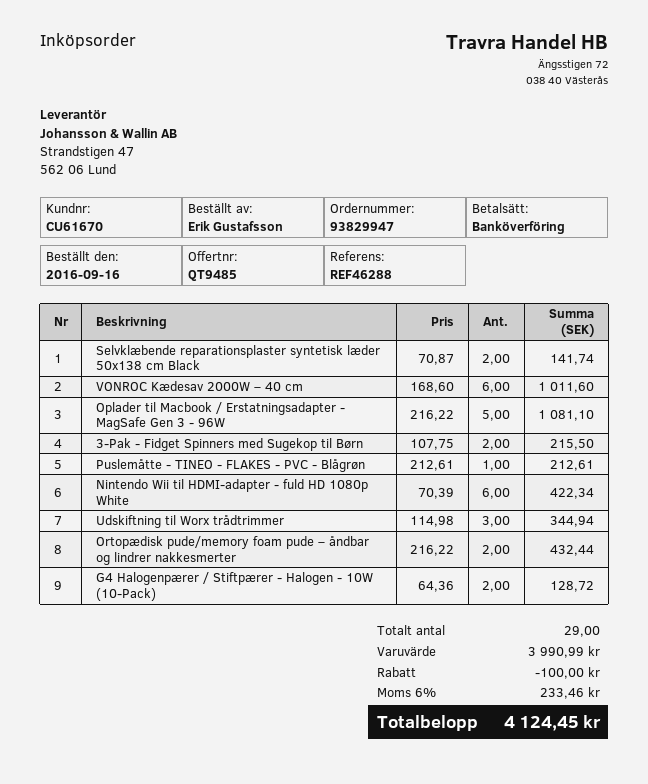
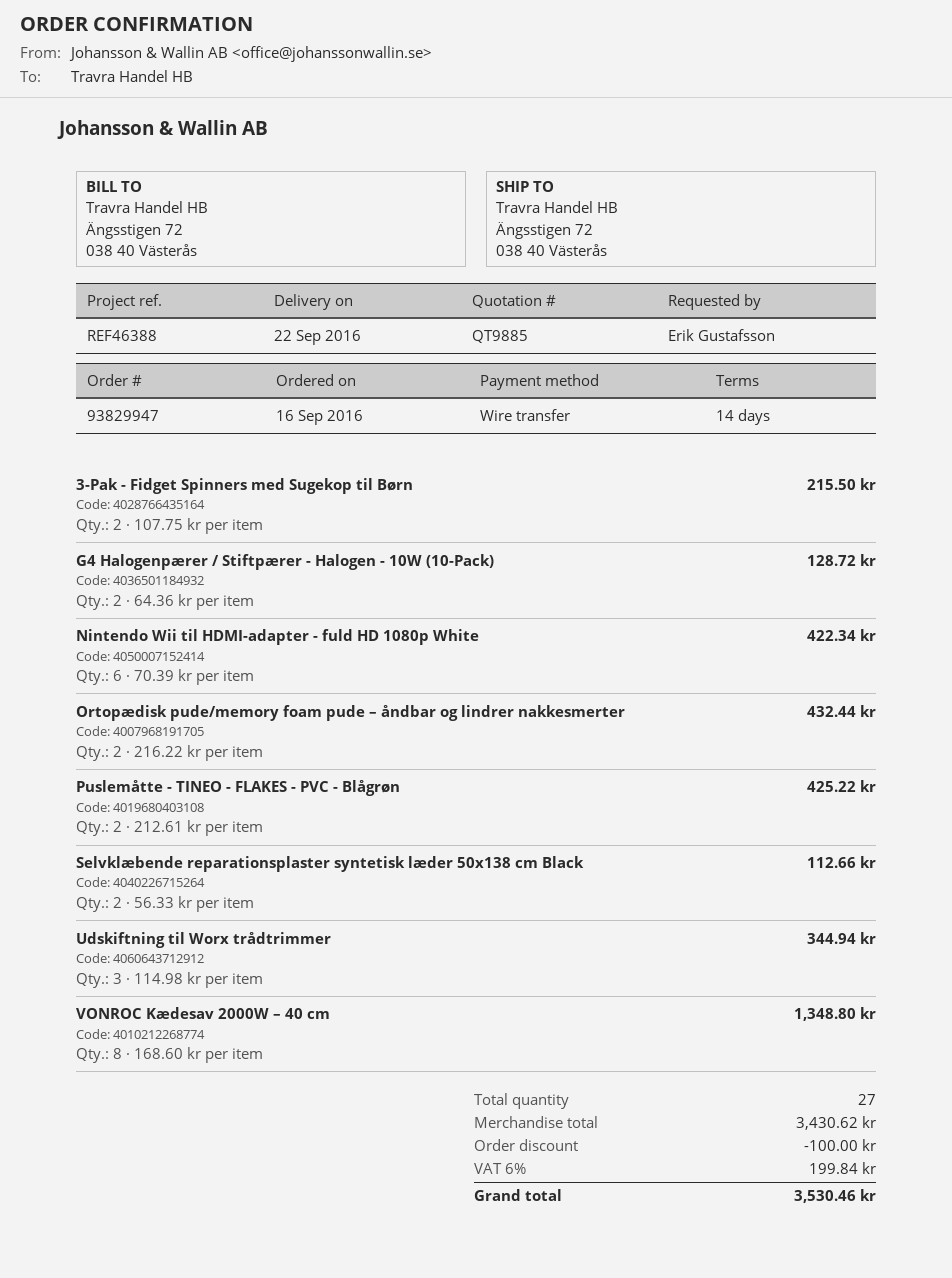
quote number: QT9485 -> QT9885
reference: REF46288 -> REF46388
Selvklæbende reparationsplaster syntetisk læder 50x138 cm Black: 2 x 70.87 = 141.74 -> 2 x 56.33 = 112.66
VONROC Kædesav 2000W – 40 cm: 6 x 168.60 = 1011.60 -> 8 x 168.60 = 1348.80
Oplader til Macbook / Erstatningsadapter - MagSafe Gen 3 - 96W: 5 x 216.22 = 1081.10 -> none
Puslemåtte - TINEO - FLAKES - PVC - Blågrøn: 1 x 212.61 = 212.61 -> 2 x 212.61 = 425.22
total quantity: 29 -> 27
subtotal: 3990.99 -> 3430.62
tax: 6% = 233.46 -> 6% = 199.84
total: 4124.45 -> 3530.46

